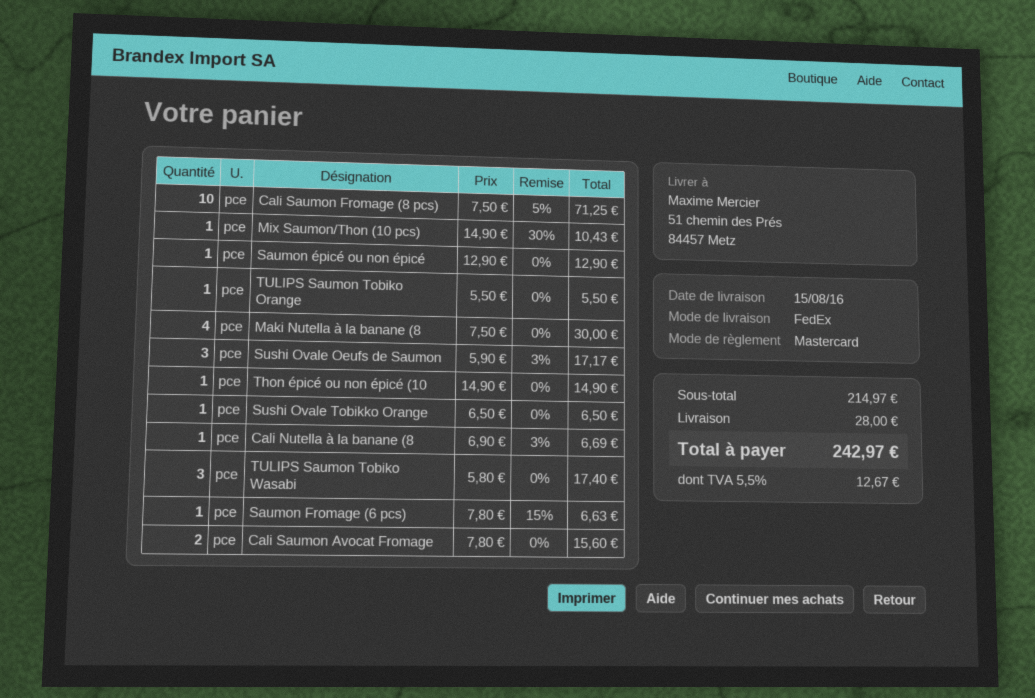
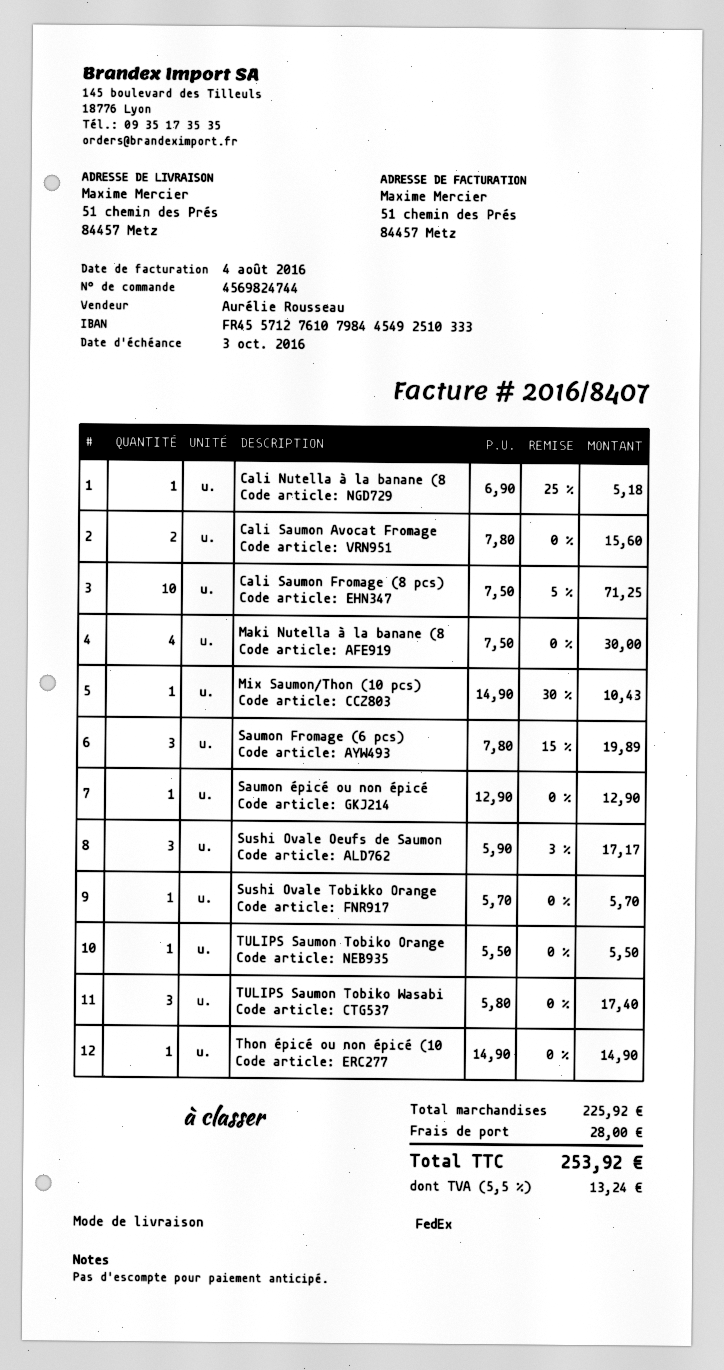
Sushi Ovale Tobikko Orange: 1 x 6.50 = 6.50 -> 1 x 5.70 = 5.70
Cali Nutella à la banane (8: 1 x 6.90 - 3% = 6.69 -> 1 x 6.90 - 25% = 5.18
Saumon Fromage (6 pcs): 1 x 7.80 - 15% = 6.63 -> 3 x 7.80 - 15% = 19.89
subtotal: 214.97 -> 225.92
tax: 5.5% = 12.67 -> 5.5% = 13.24
total: 242.97 -> 253.92

